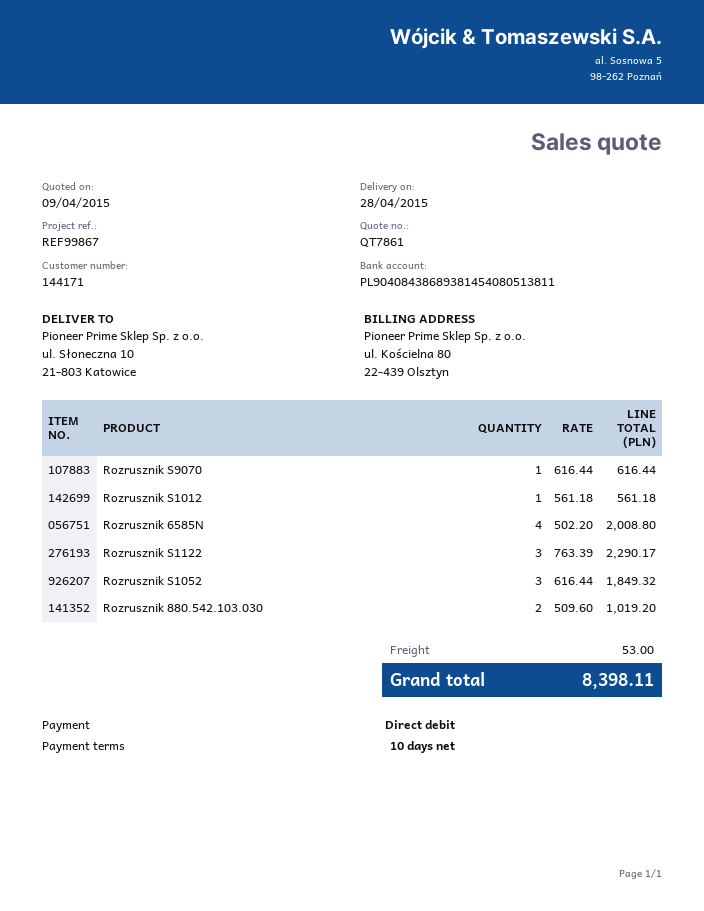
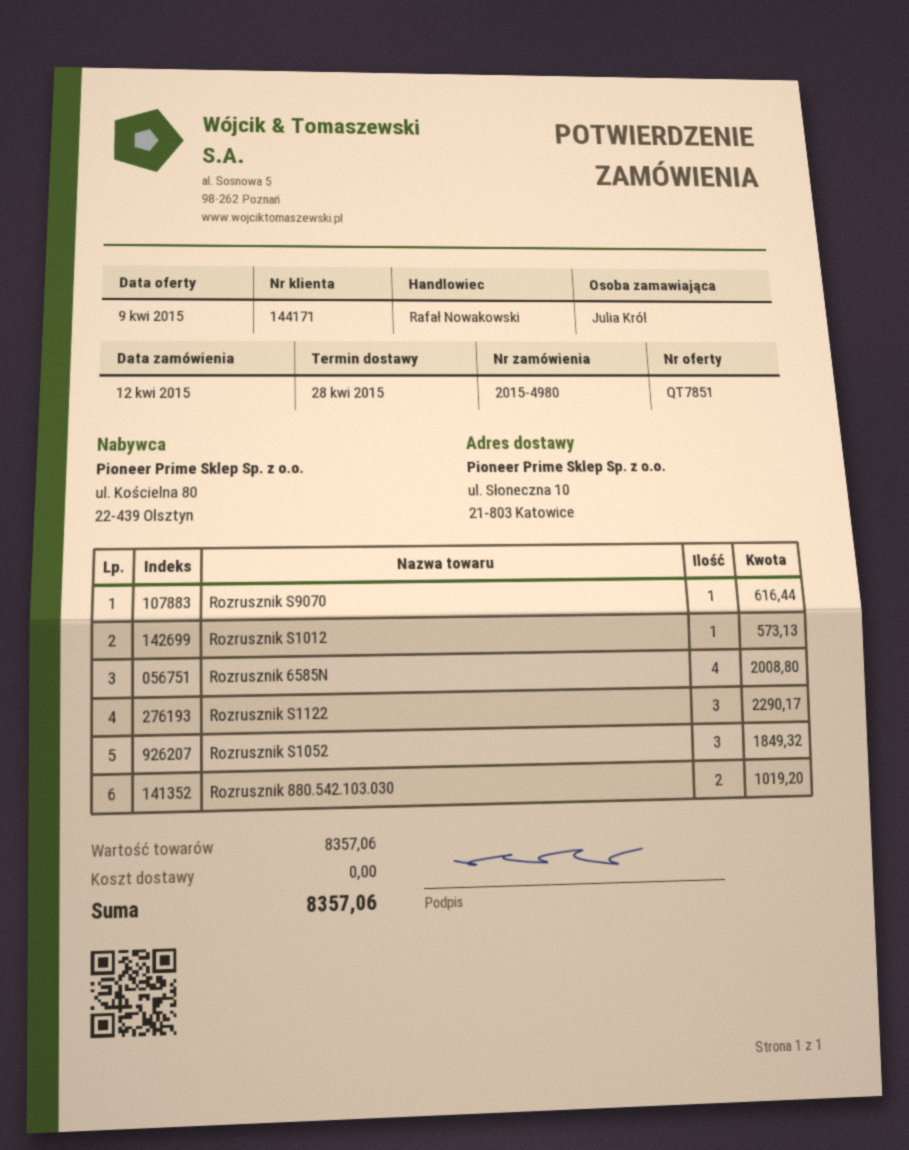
quote number: QT7861 -> QT7851
Rozrusznik S1012: 1 for 561.18 -> 1 for 573.13
shipping: 53.00 -> 0.00
total: 8398.11 -> 8357.06

